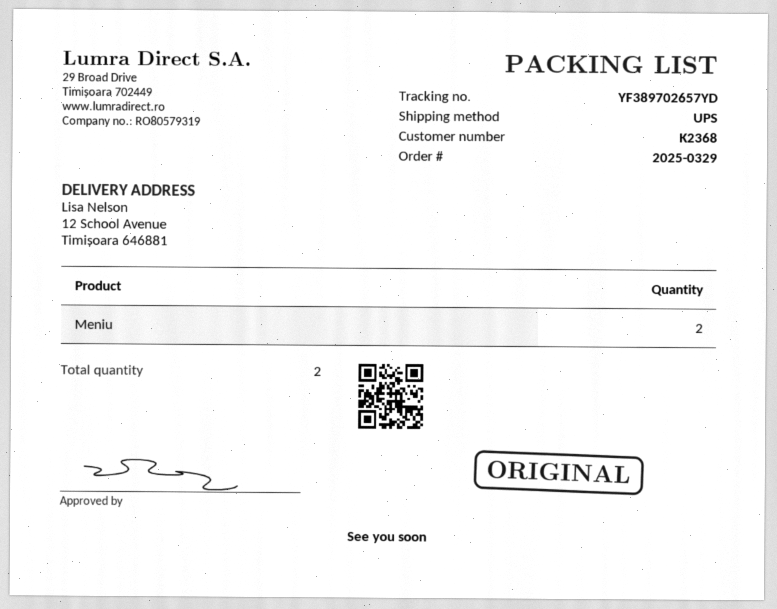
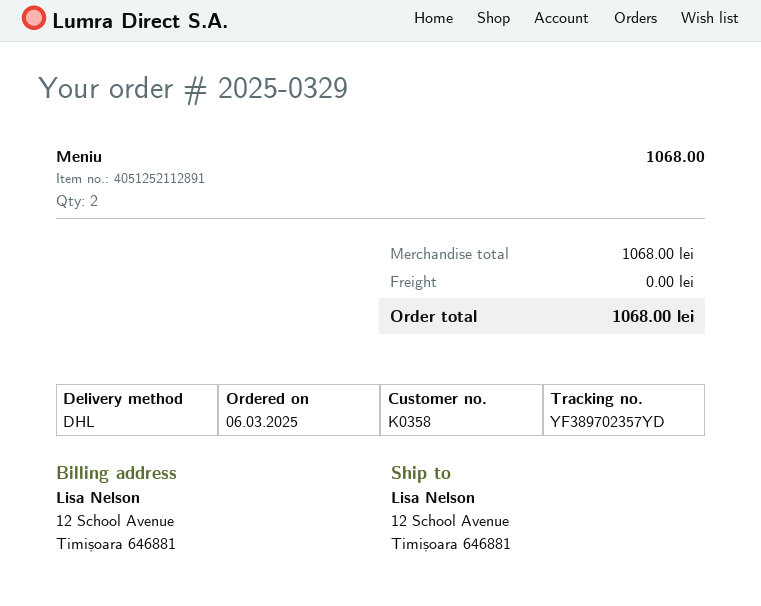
customer number: K2368 -> K0358
shipping method: UPS -> DHL
tracking number: YF389702657YD -> YF389702357YD

